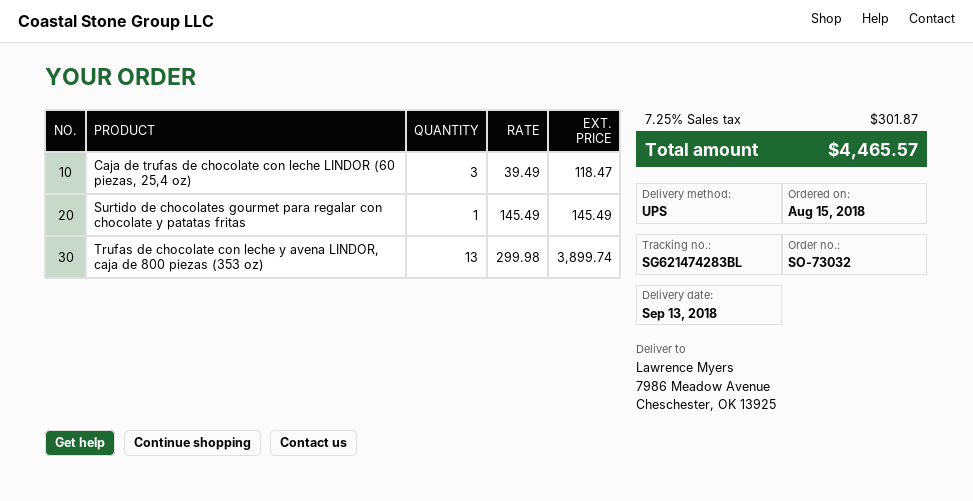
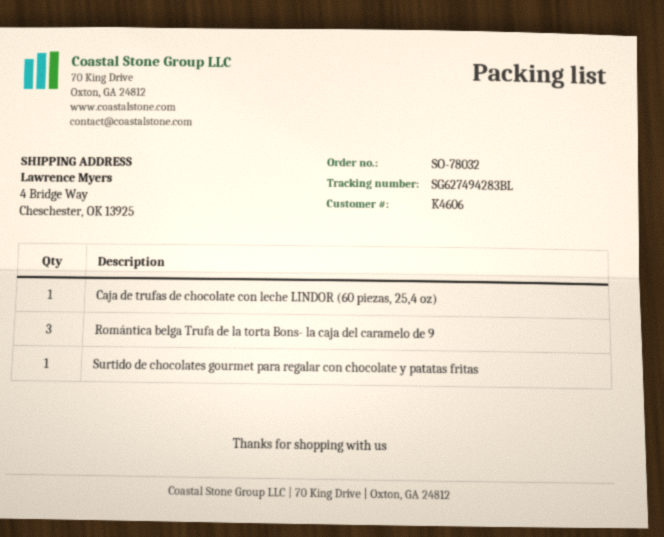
order number: SO-73032 -> SO-78032
tracking number: SG621474283BL -> SG627494283BL
ship to: 7986 Meadow Avenue, Cheschester, OK 13925 -> 4 Bridge Way, Cheschester, OK 13925
Caja de trufas de chocolate con leche LINDOR (60 piezas, 25,4 oz): 3 -> 1
Trufas de chocolate con leche y avena LINDOR, caja de 800 piezas (353 oz): 13 -> none
Romántica belga Trufa de la torta Bons- la caja del caramelo de 9: none -> 3

